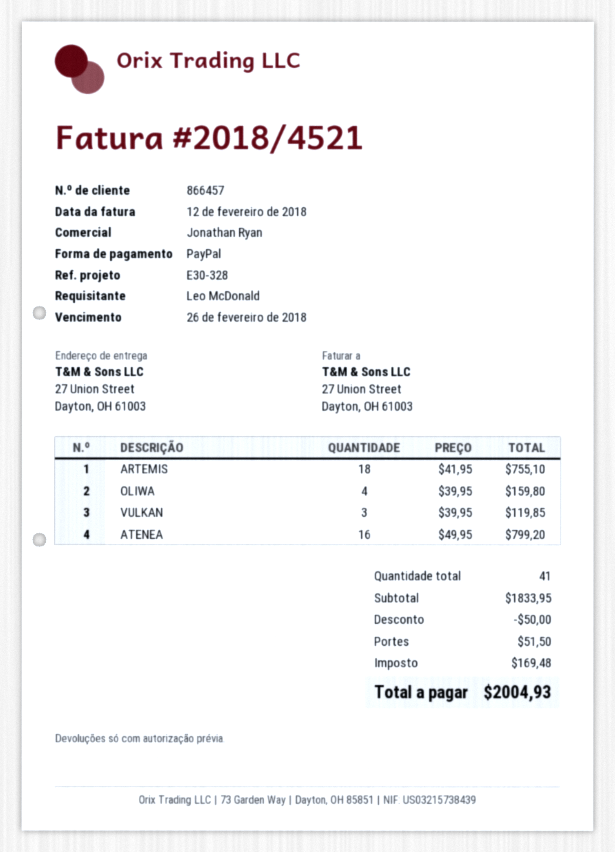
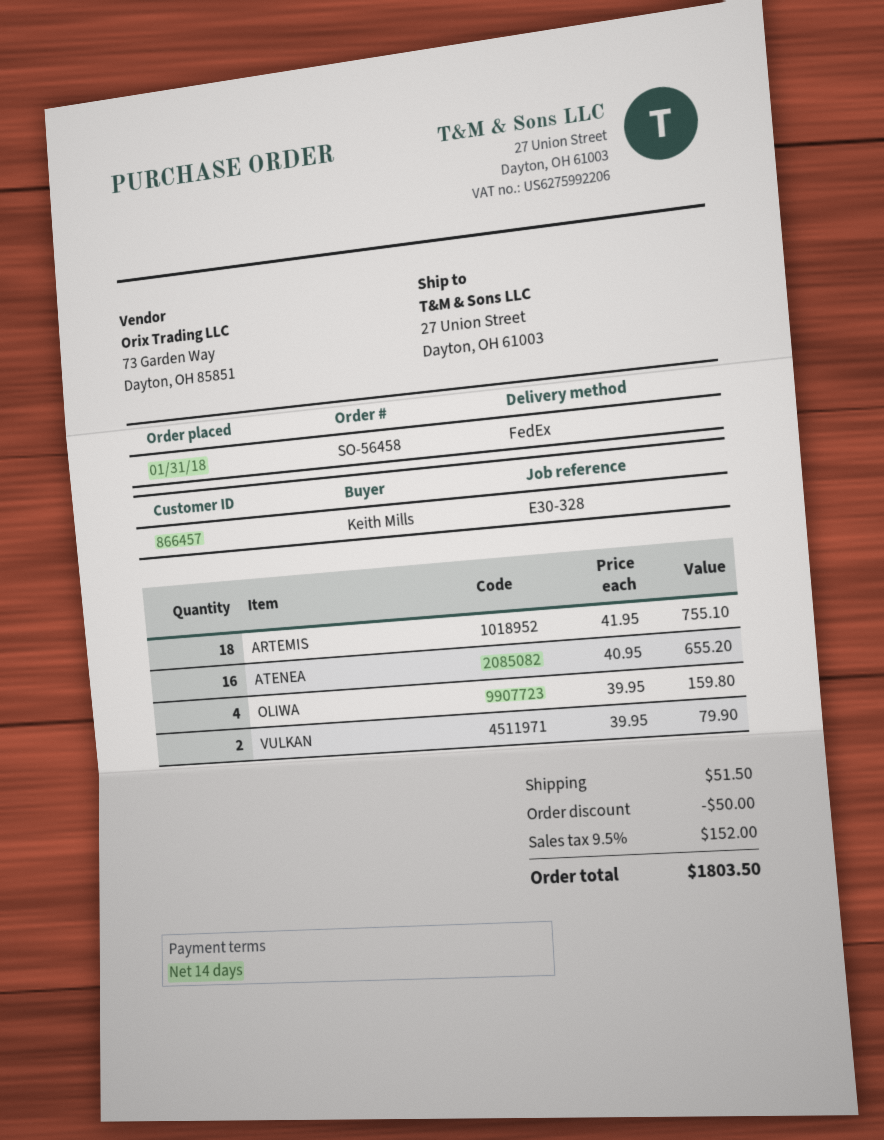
ordered by: Leo McDonald -> Keith Mills
VULKAN: 3 x 39.95 = 119.85 -> 2 x 39.95 = 79.90
ATENEA: 16 x 49.95 = 799.20 -> 16 x 40.95 = 655.20
tax: 169.48 -> 152.00
total: 2004.93 -> 1803.50

